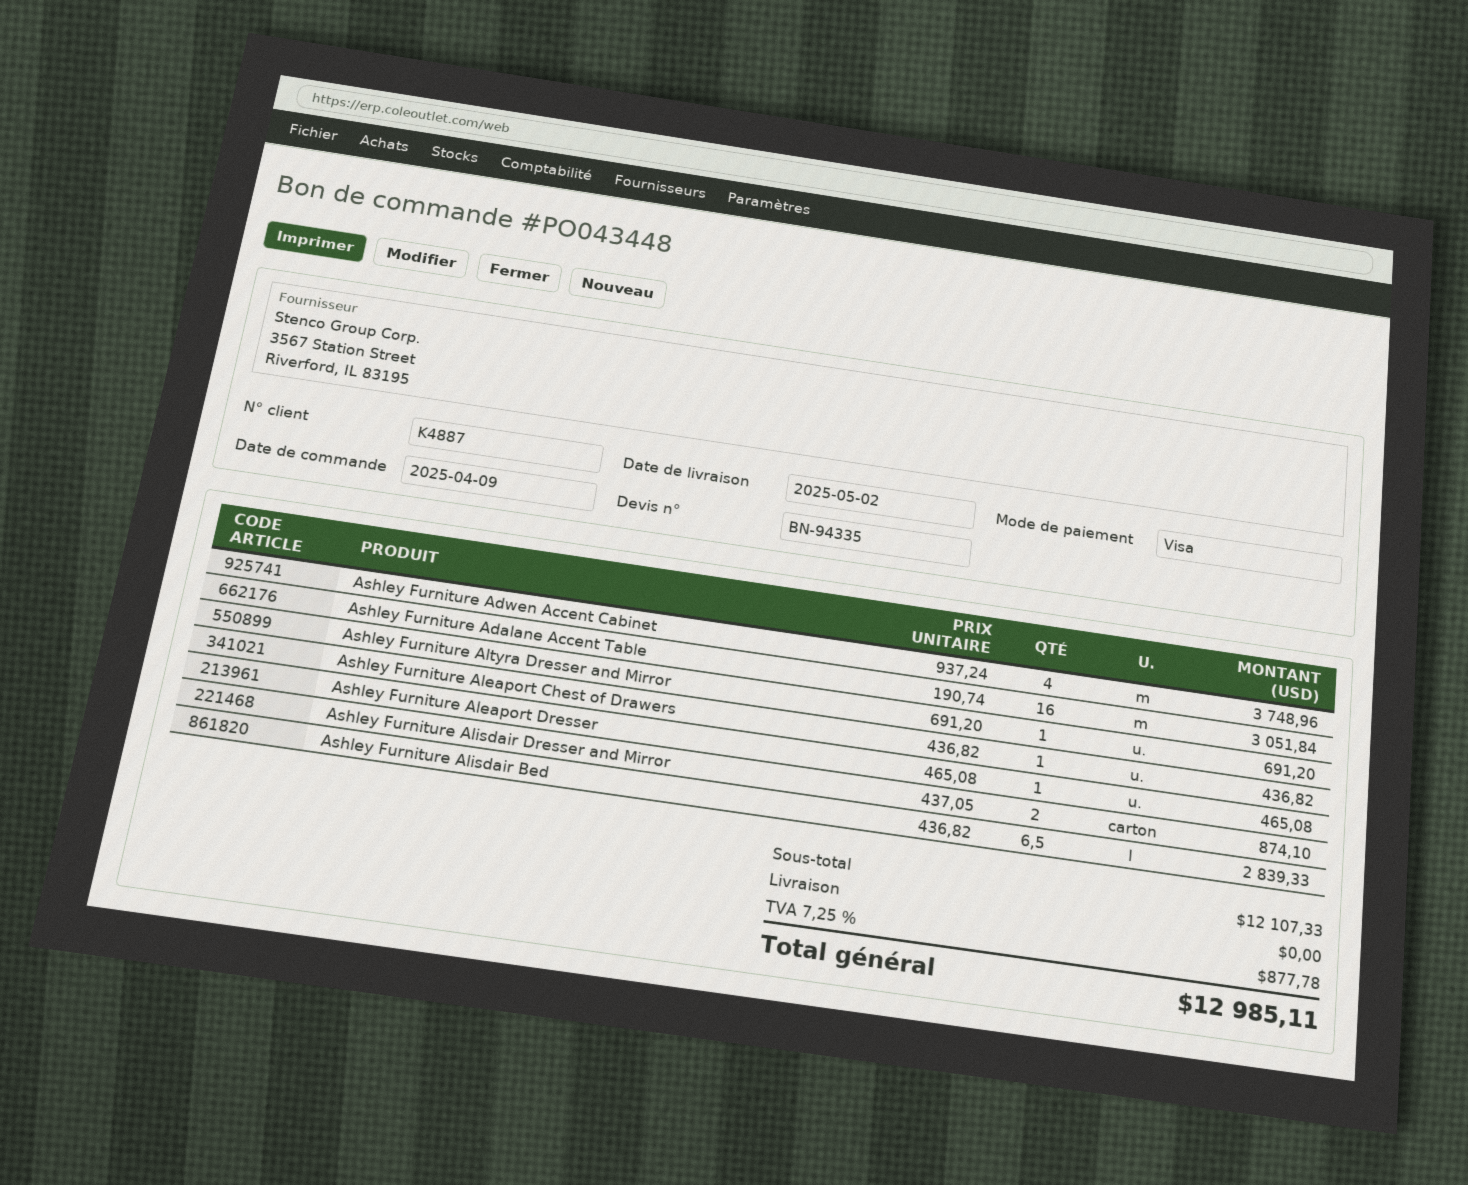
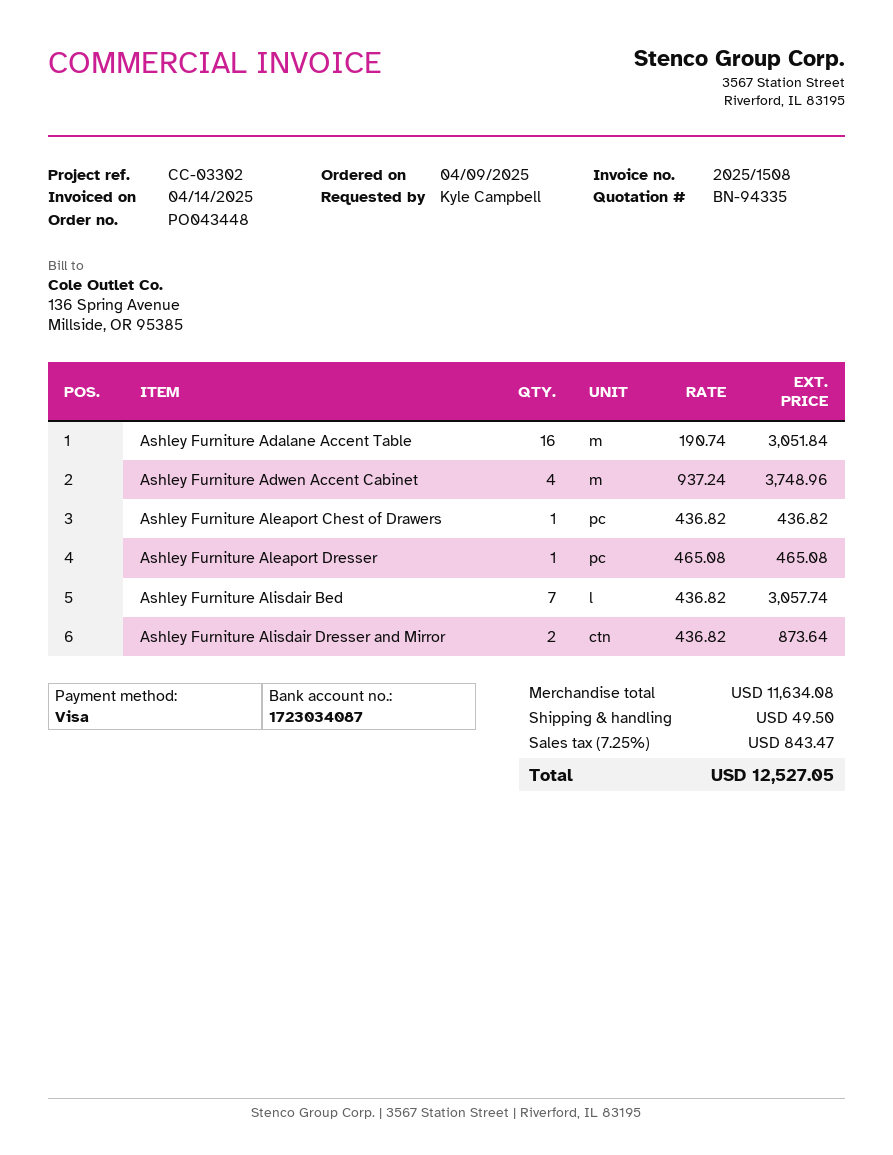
Ashley Furniture Altyra Dresser and Mirror: 1 x 691.20 = 691.20 -> none
Ashley Furniture Alisdair Dresser and Mirror: 2 x 437.05 = 874.10 -> 2 x 436.82 = 873.64
Ashley Furniture Alisdair Bed: 6.5 x 436.82 = 2839.33 -> 7 x 436.82 = 3057.74
subtotal: 12107.33 -> 11634.08
shipping: 0.00 -> 49.50
tax: 7.25% = 877.78 -> 7.25% = 843.47
total: 12985.11 -> 12527.05

